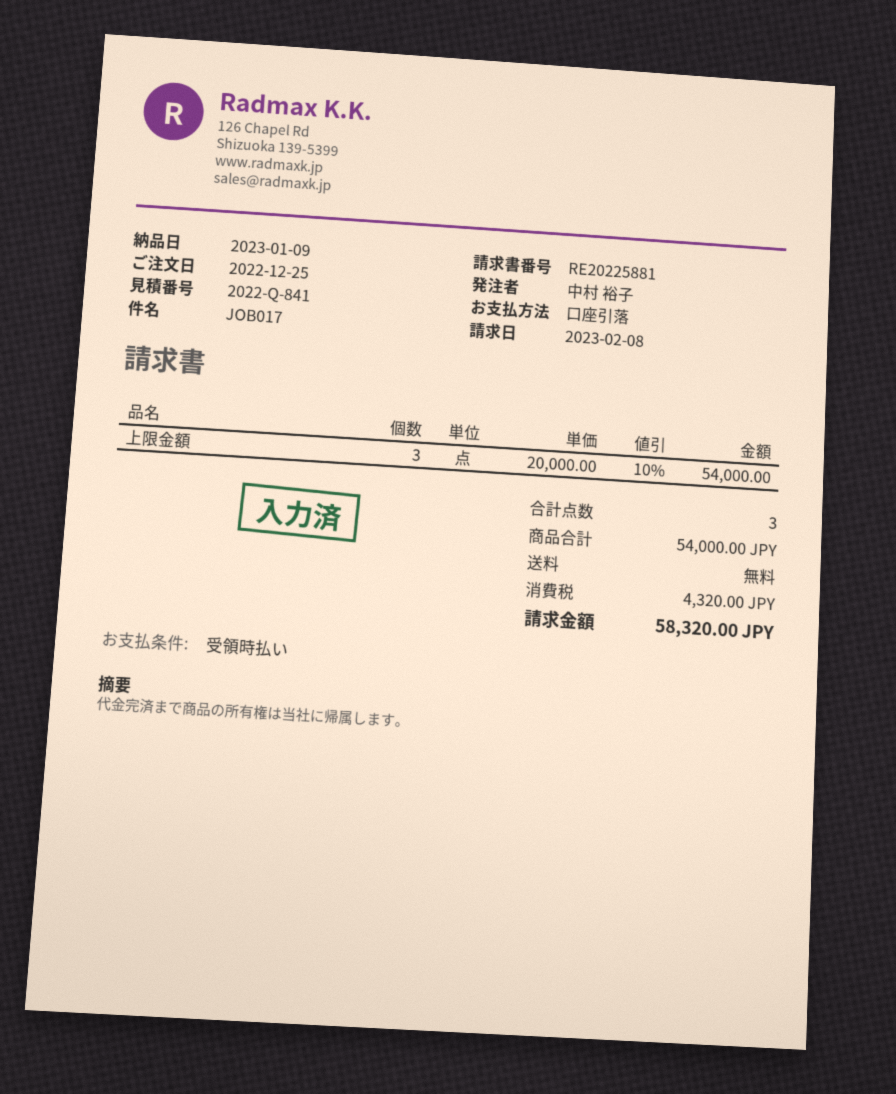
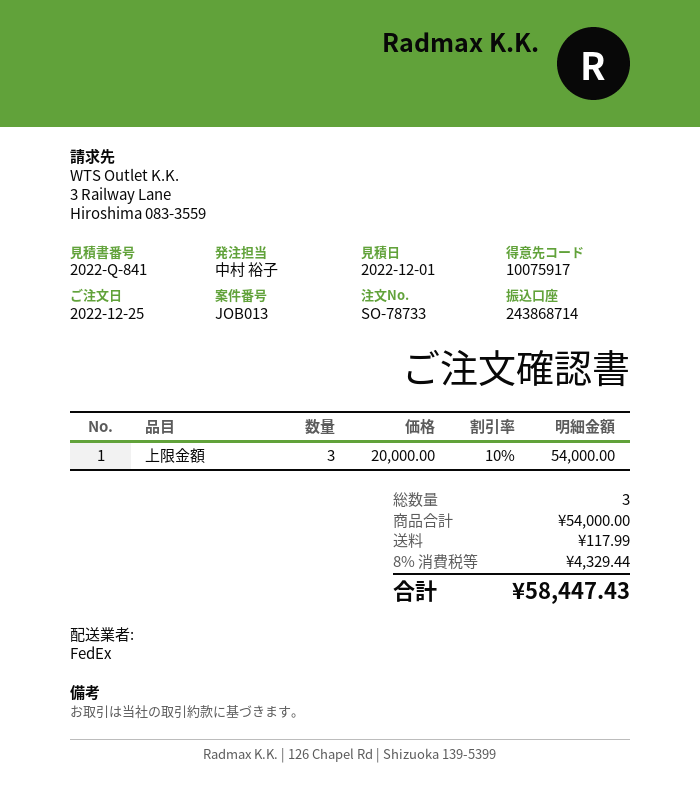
reference: JOB017 -> JOB013
shipping: 0.00 -> 117.99
tax: 4320.00 -> 4329.44
total: 58320.00 -> 58447.43

